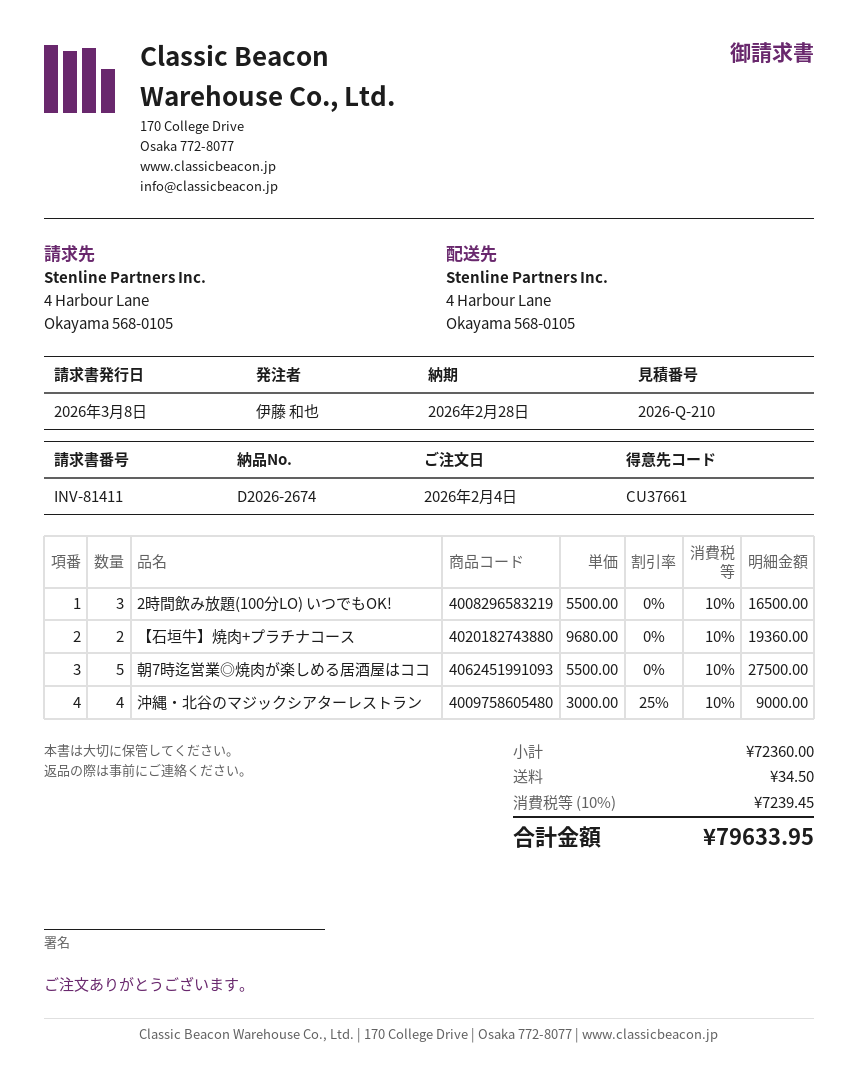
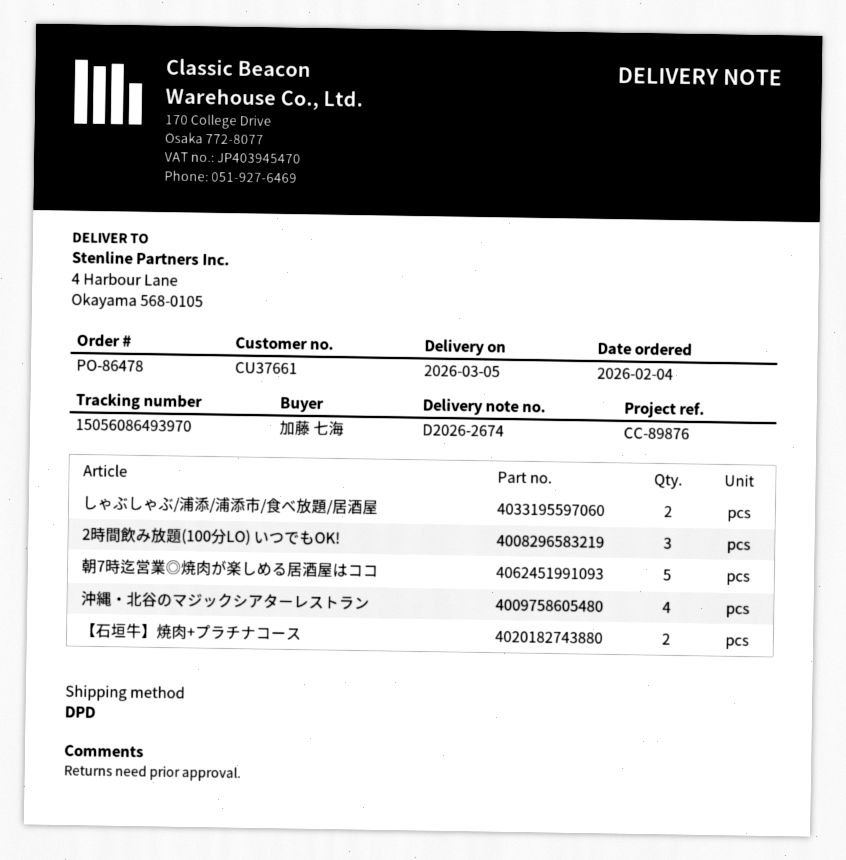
delivery date: 2026-02-28 -> 2026-03-05
ordered by: 伊藤 和也 -> 加藤 七海
しゃぶしゃぶ/浦添/浦添市/食べ放題/居酒屋: none -> 2

